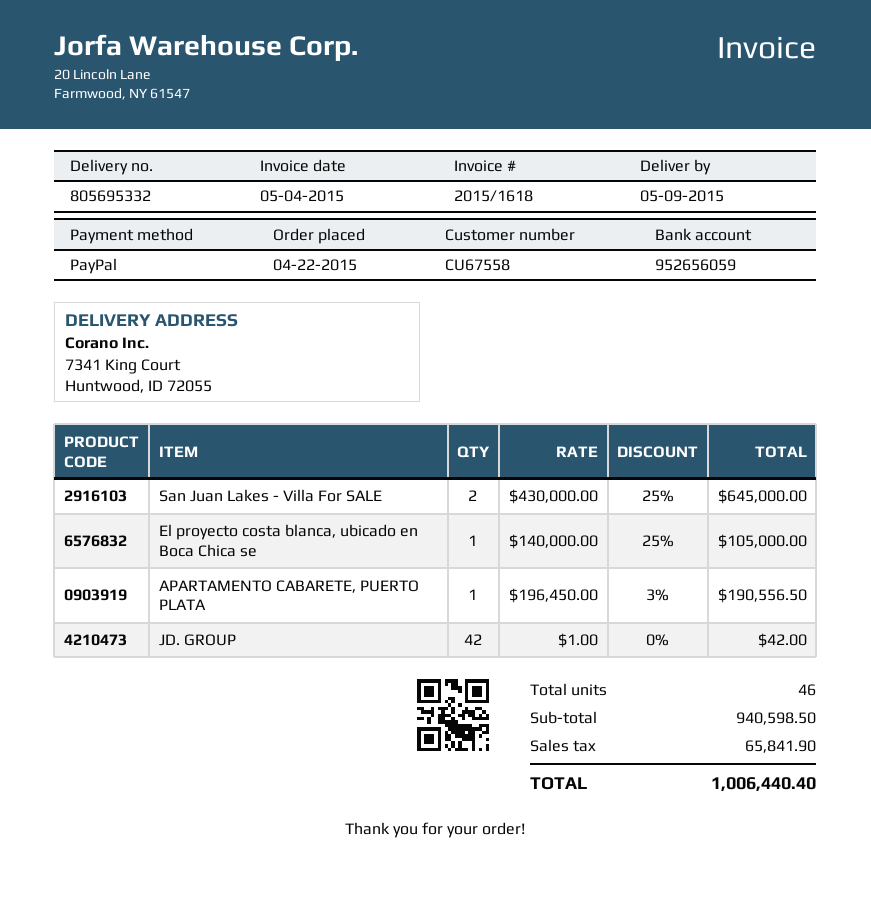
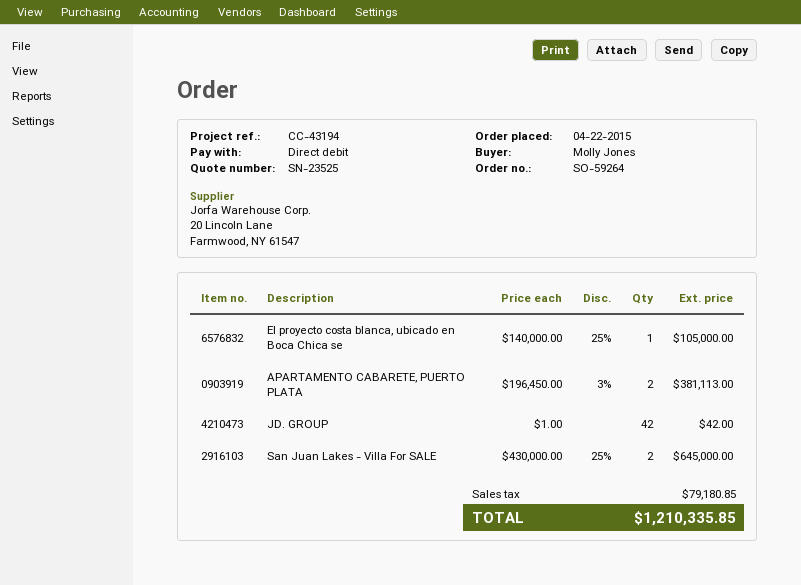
payment method: PayPal -> direct debit
APARTAMENTO CABARETE, PUERTO PLATA: 1 x 196450.00 - 3% = 190556.50 -> 2 x 196450.00 - 3% = 381113.00
tax: 65841.90 -> 79180.85
total: 1006440.40 -> 1210335.85

